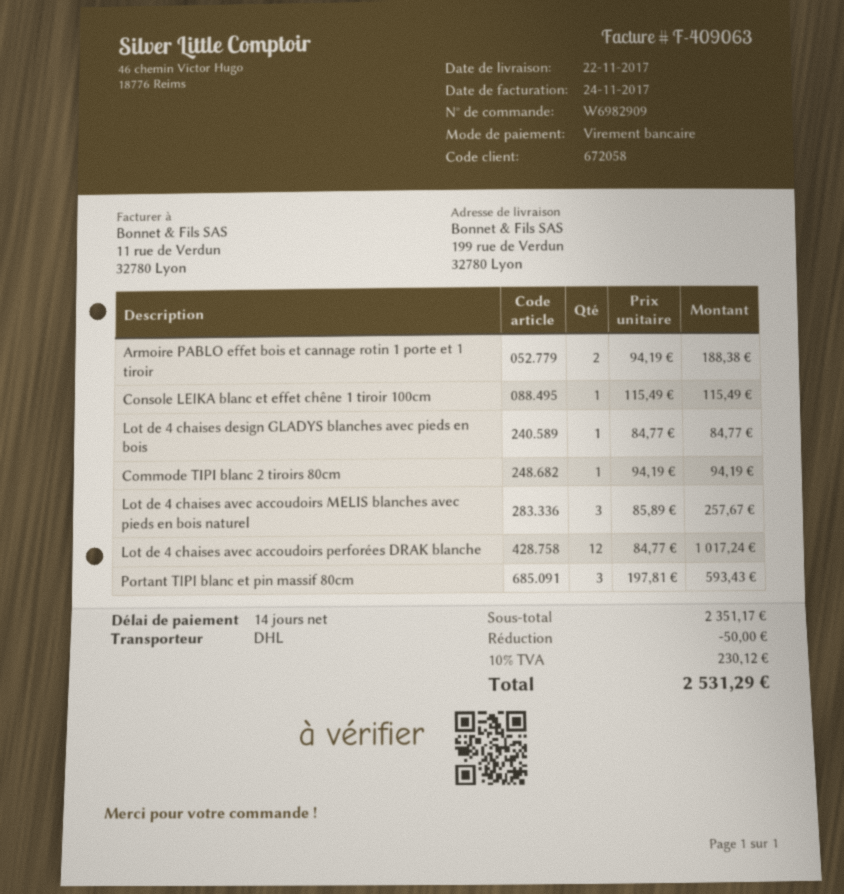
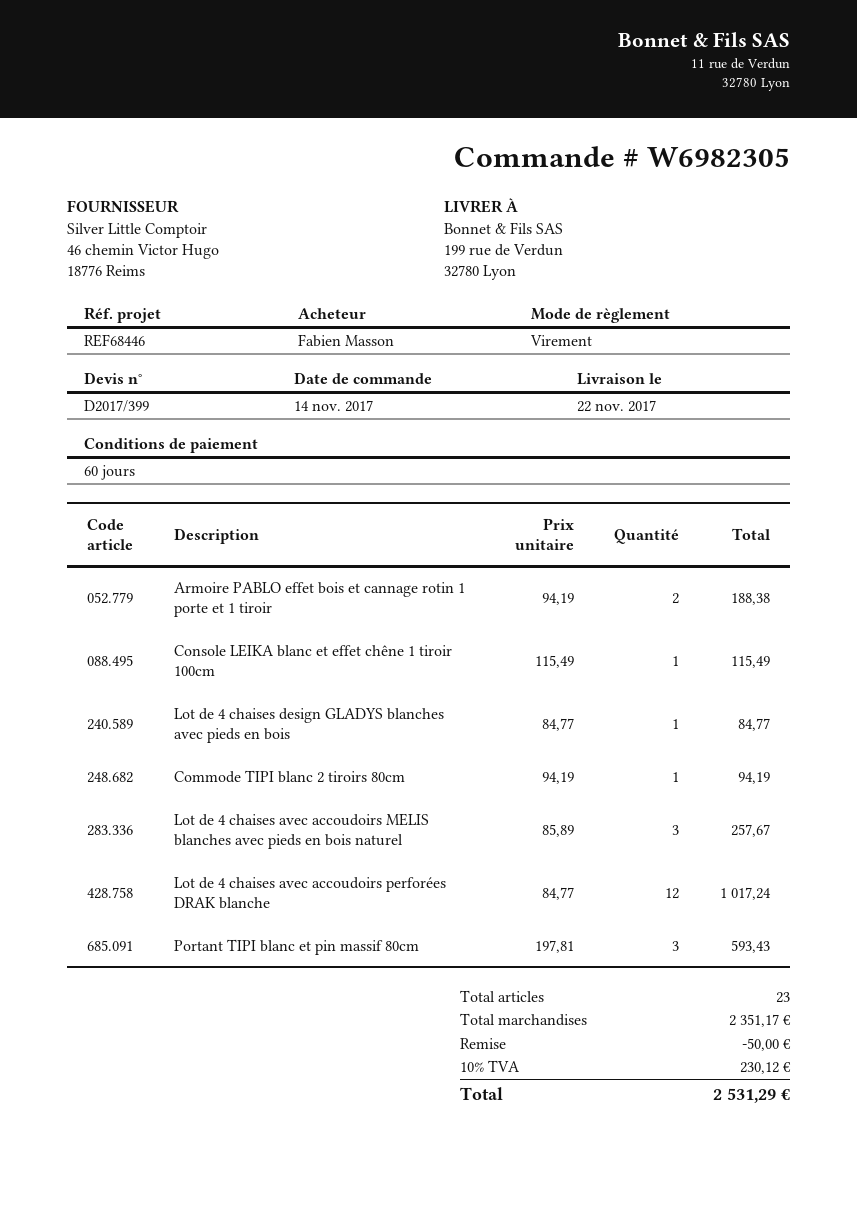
order number: W6982909 -> W6982305
payment terms: 14 days -> 60 days

